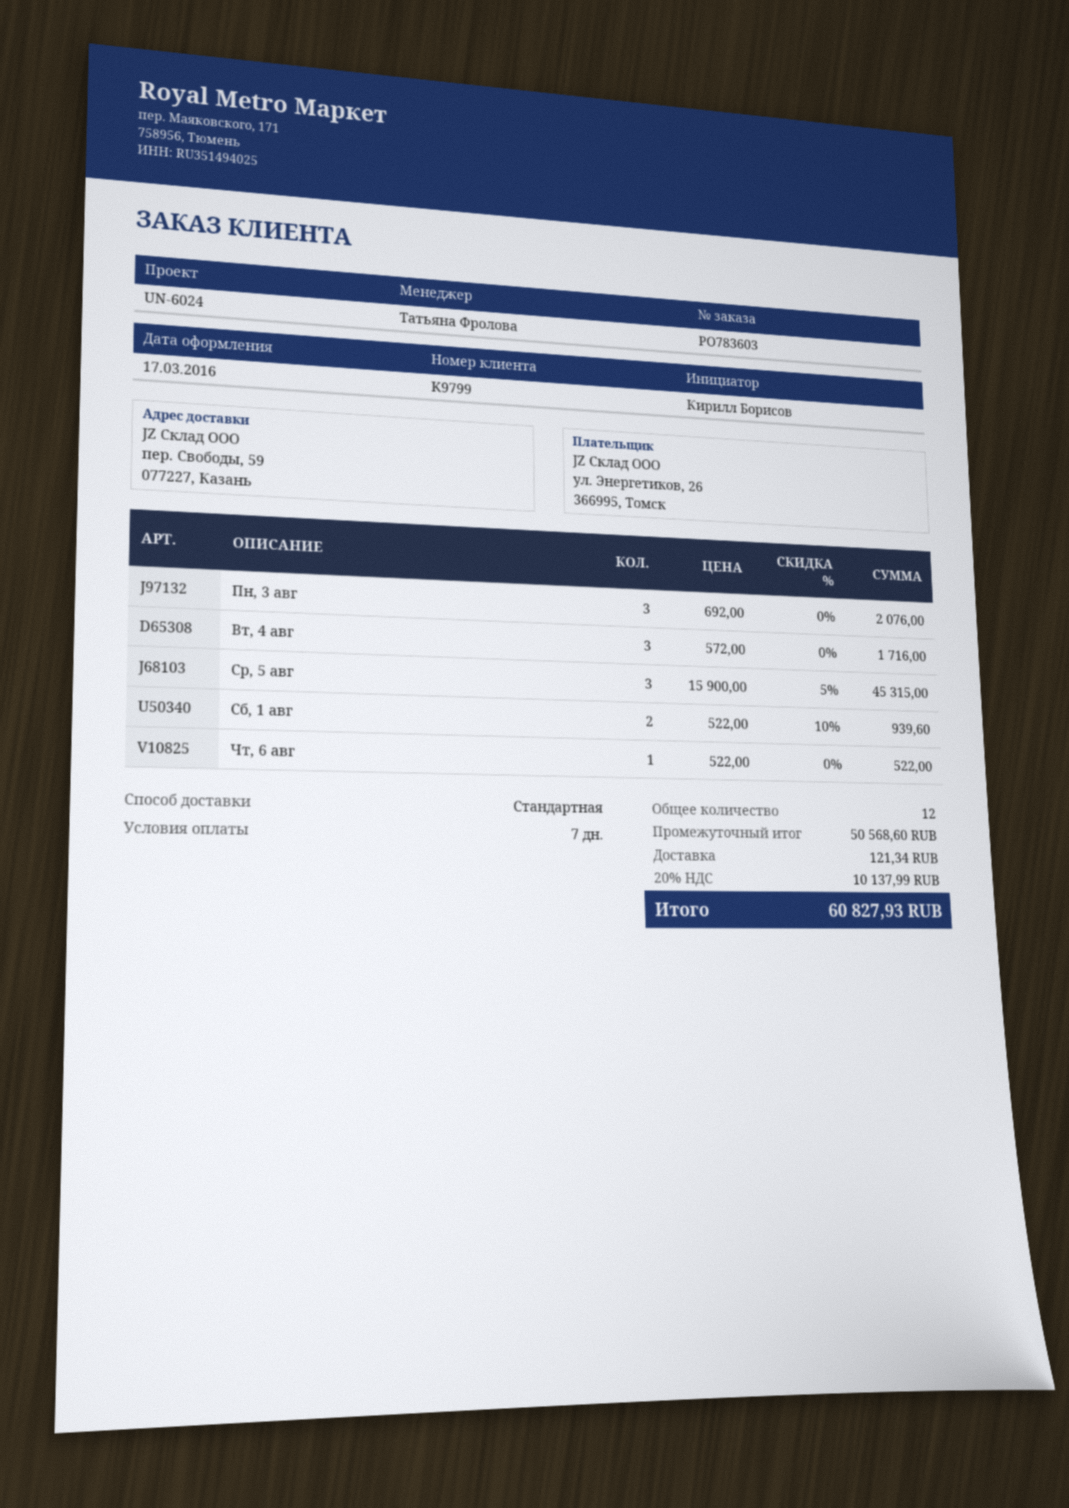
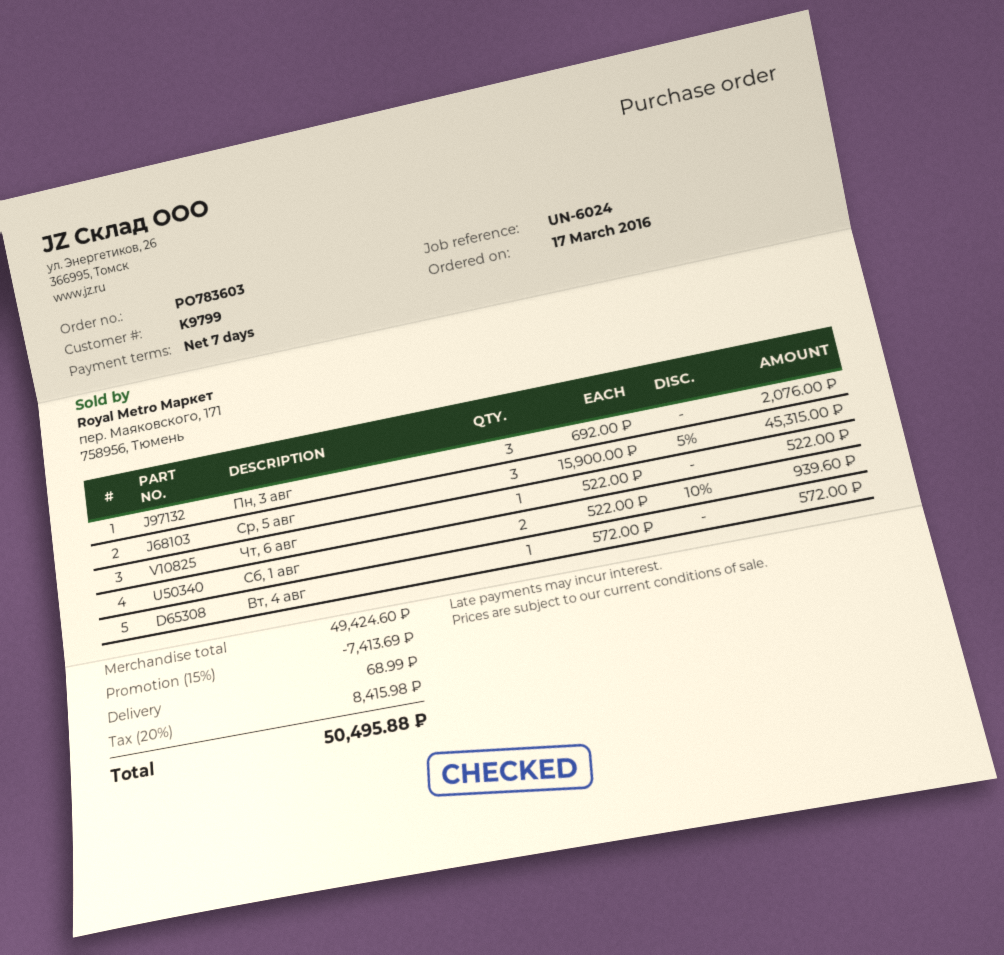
Вт, 4 авг: 3 x 572.00 = 1716.00 -> 1 x 572.00 = 572.00
subtotal: 50568.60 -> 49424.60
discount: none -> 15% = 7413.69
shipping: 121.34 -> 68.99
tax: 20% = 10137.99 -> 20% = 8415.98
total: 60827.93 -> 50495.88

